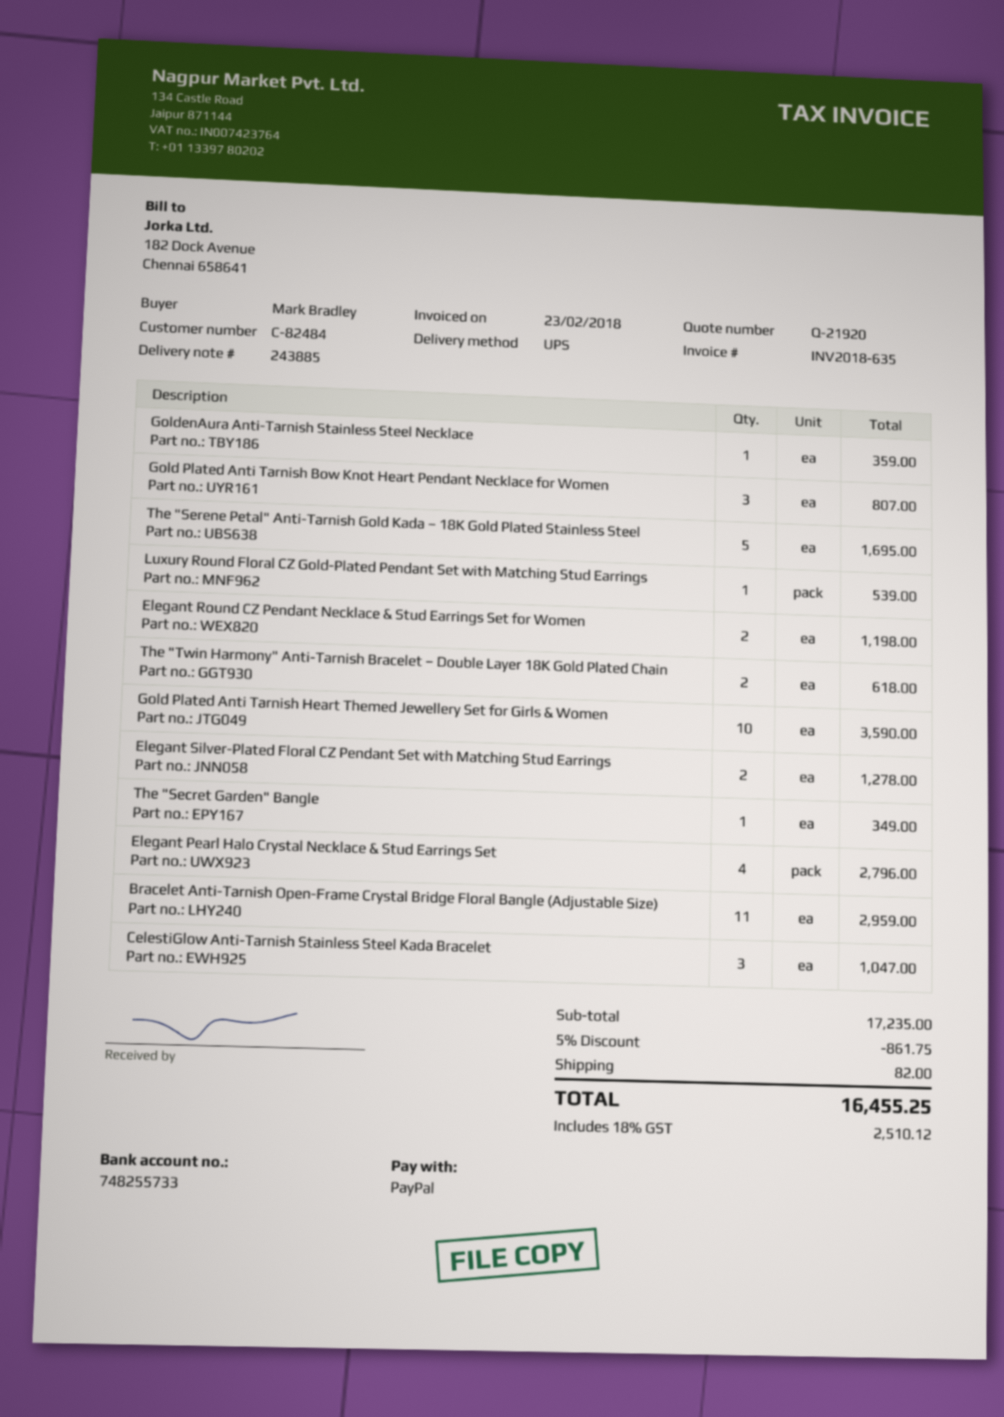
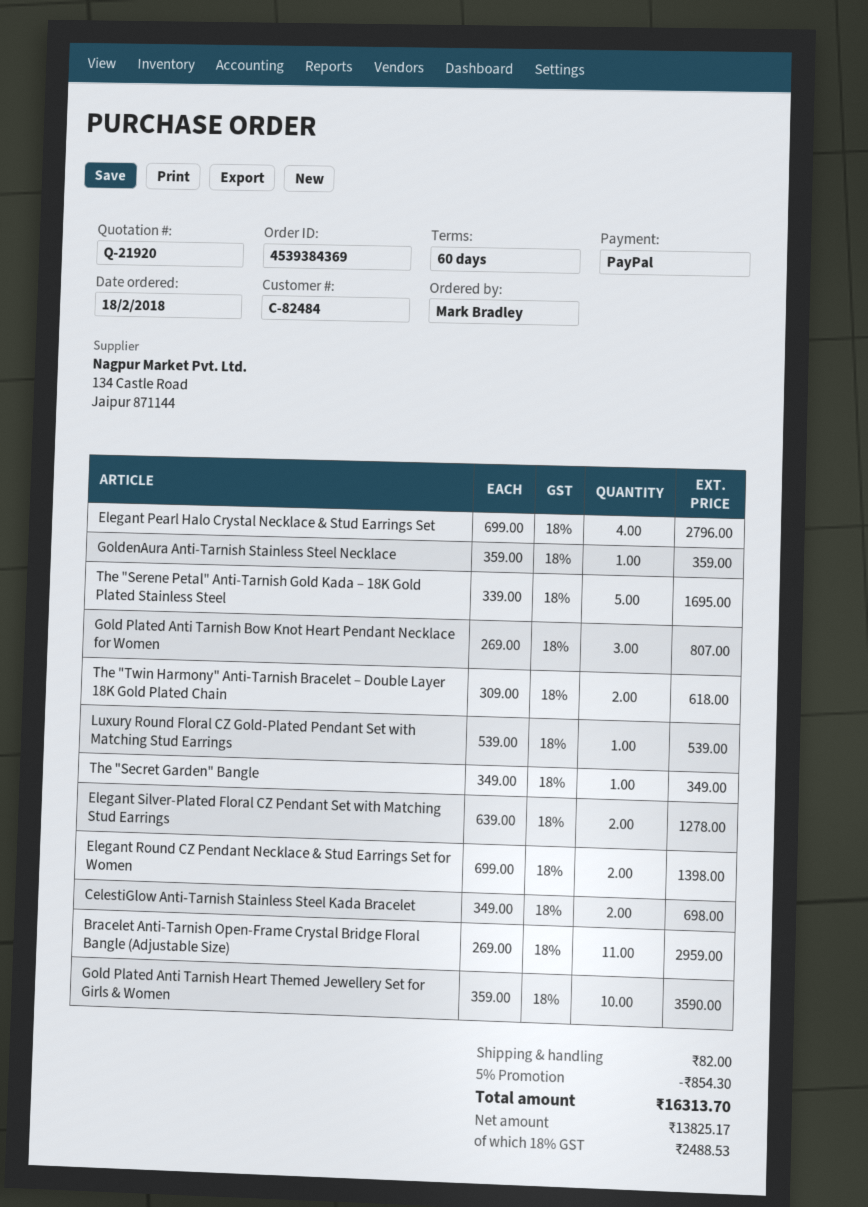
Elegant Round CZ Pendant Necklace & Stud Earrings Set for Women: 2 for 1198.00 -> 2 for 1398.00
CelestiGlow Anti-Tarnish Stainless Steel Kada Bracelet: 3 for 1047.00 -> 2 for 698.00
discount: 5% = 861.75 -> 5% = 854.30
tax: 18% = 2510.12 -> 18% = 2488.53
total: 16455.25 -> 16313.70

